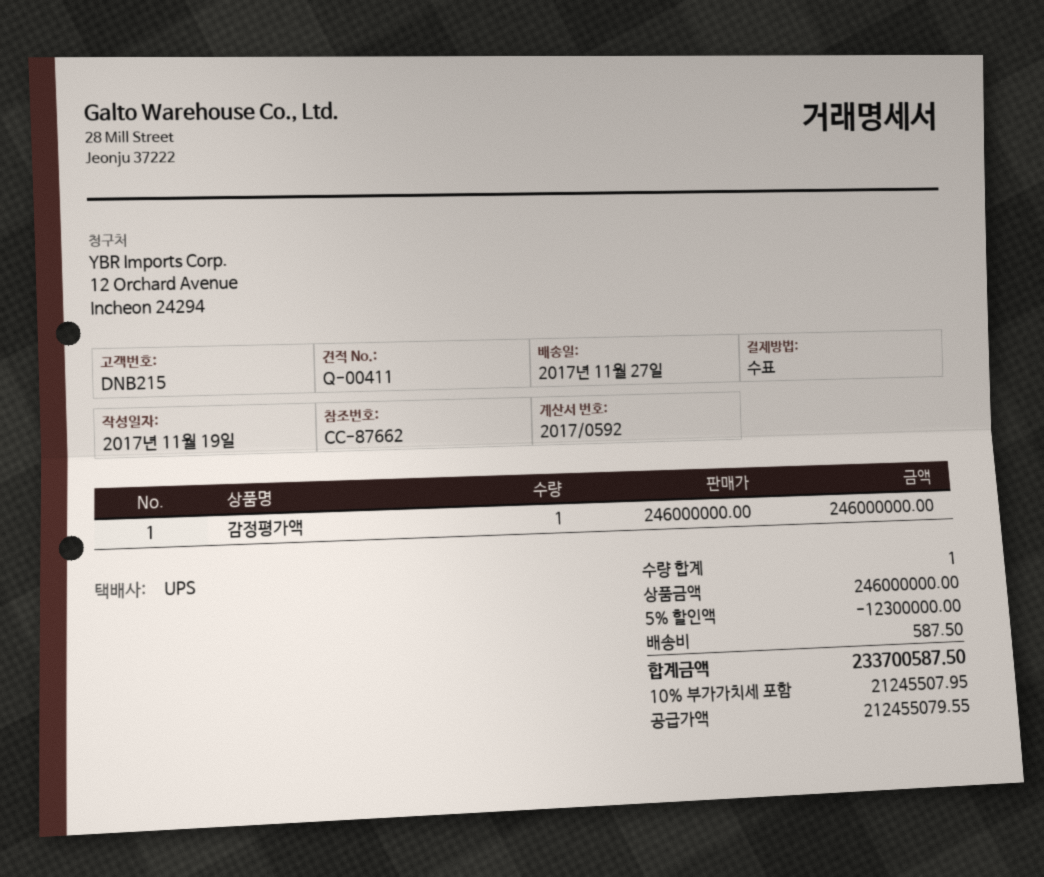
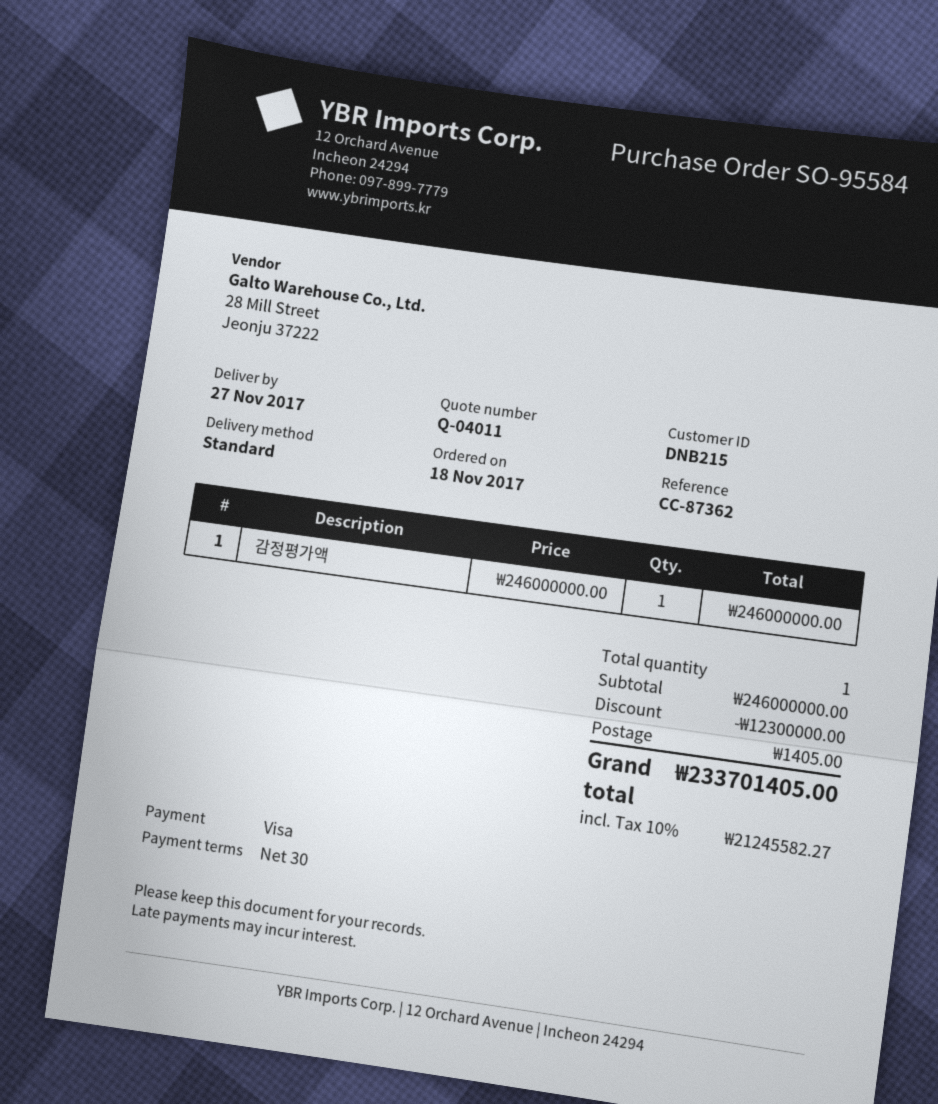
quote number: Q-00411 -> Q-04011
reference: CC-87662 -> CC-87362
payment method: cheque -> Visa
shipping method: UPS -> standard
shipping: 587.50 -> 1405.00
tax: 10% = 21245507.95 -> 10% = 21245582.27
total: 233700587.50 -> 233701405.00

